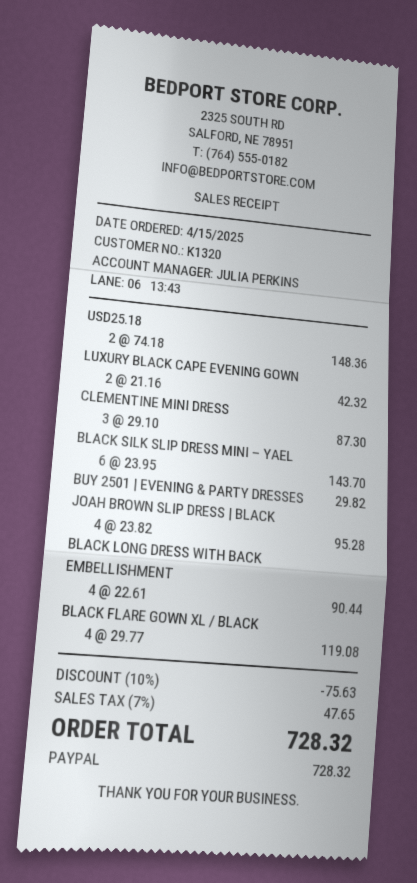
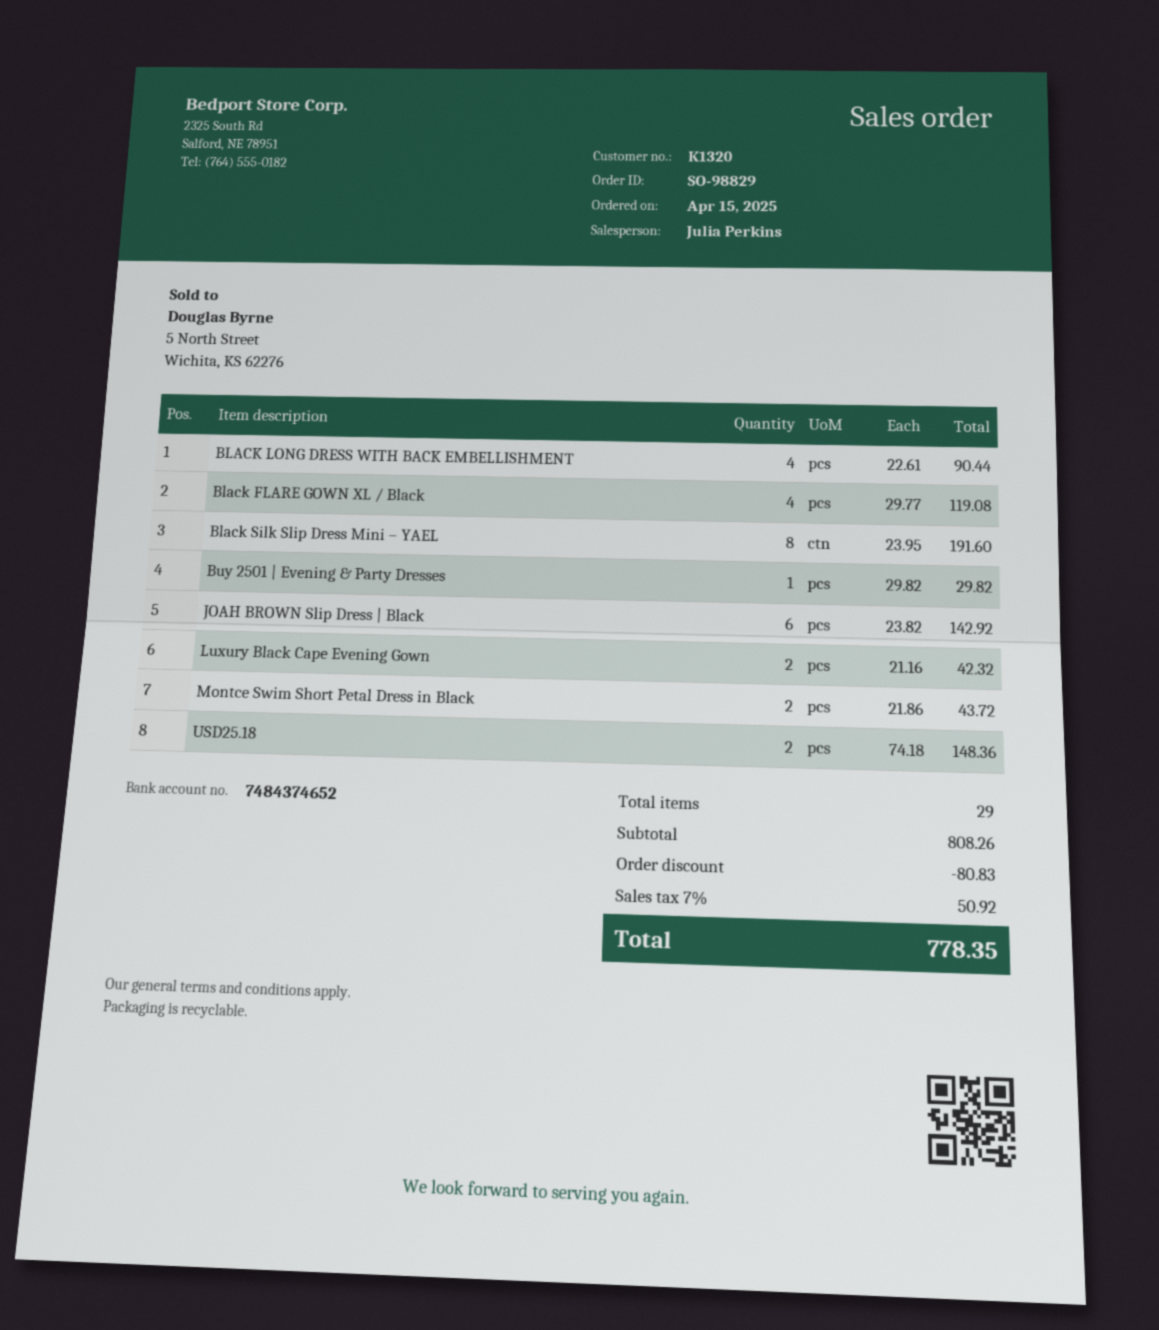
CLEMENTINE MINI DRESS: 3 x 29.10 = 87.30 -> none
BLACK SILK SLIP DRESS MINI – YAEL: 6 x 23.95 = 143.70 -> 8 x 23.95 = 191.60
JOAH BROWN SLIP DRESS | BLACK: 4 x 23.82 = 95.28 -> 6 x 23.82 = 142.92
Montce Swim Short Petal Dress in Black: none -> 2 x 21.86 = 43.72
discount: 75.63 -> 80.83
tax: 7% = 47.65 -> 7% = 50.92
total: 728.32 -> 778.35

